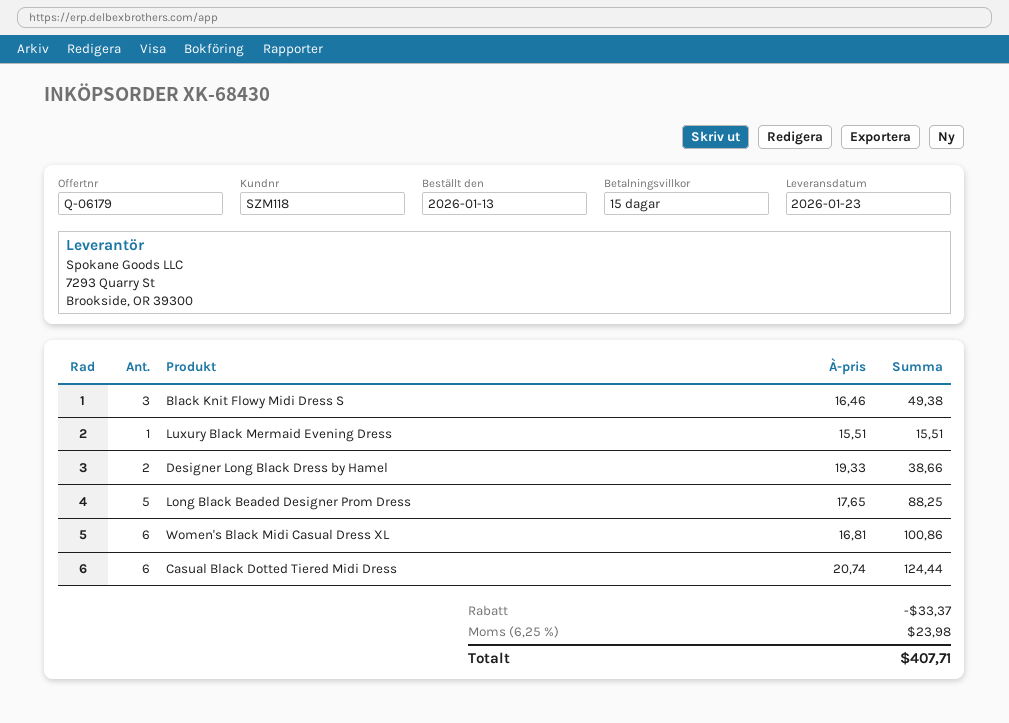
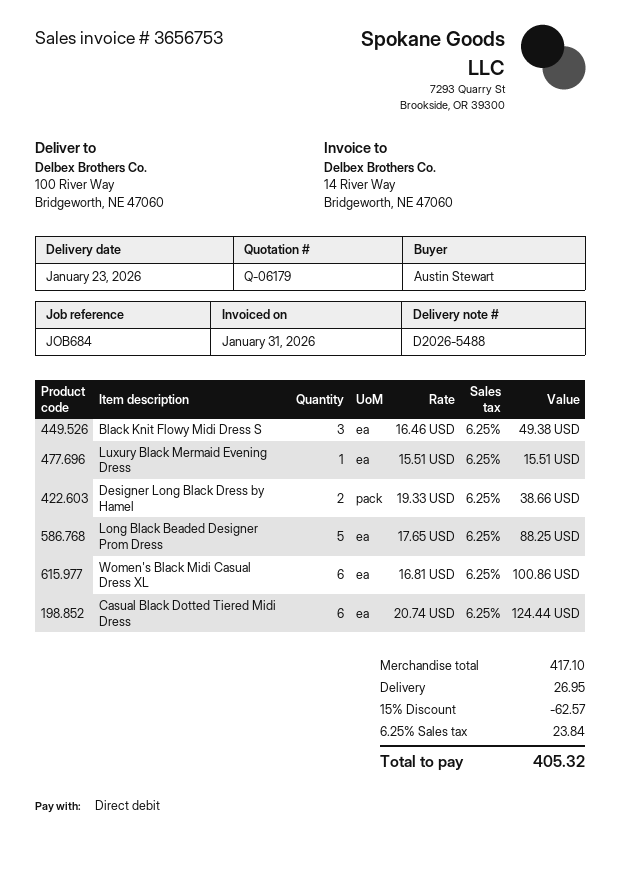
discount: 33.37 -> 62.57
shipping: none -> 26.95
tax: 6.25% = 23.98 -> 6.25% = 23.84
total: 407.71 -> 405.32

